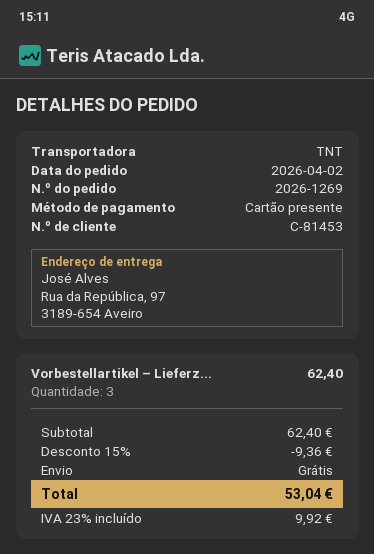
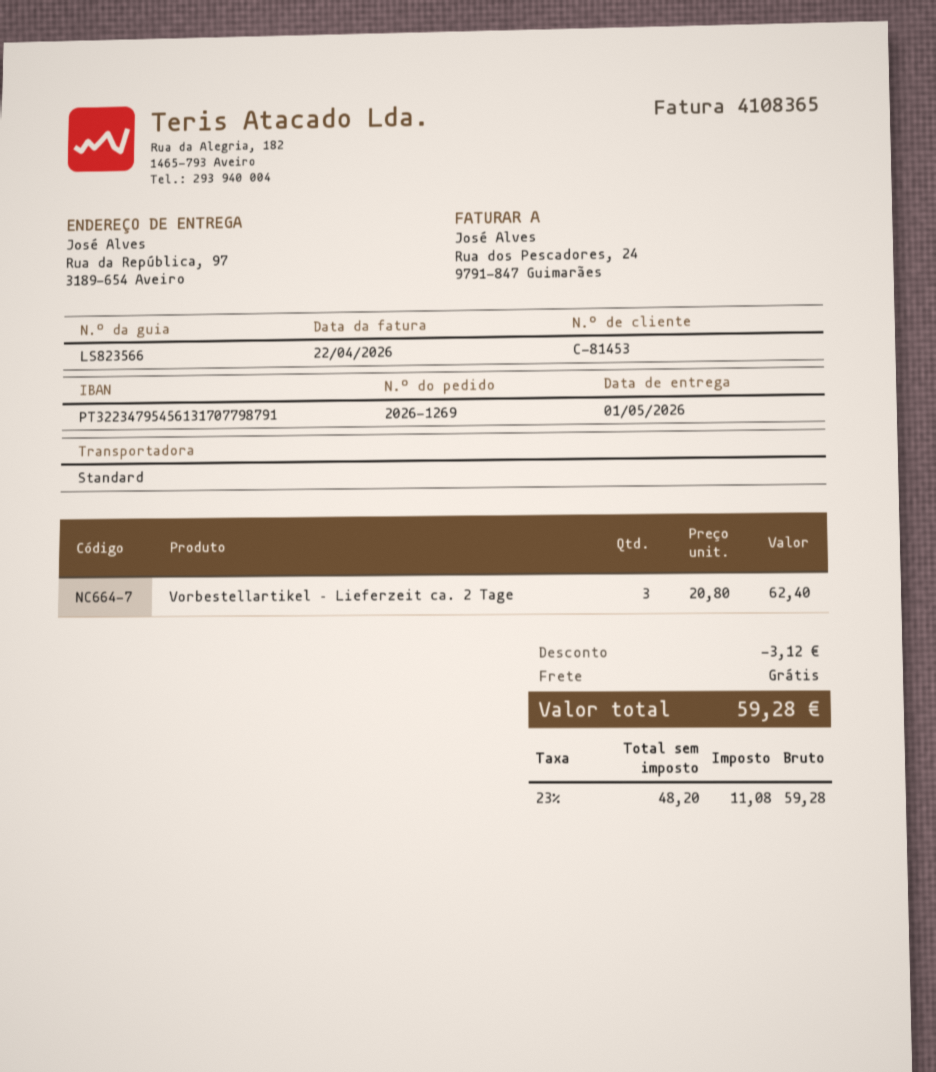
shipping method: TNT -> standard
discount: 9.36 -> 3.12
tax: 23% = 9.92 -> 23% = 11.08
total: 53.04 -> 59.28

